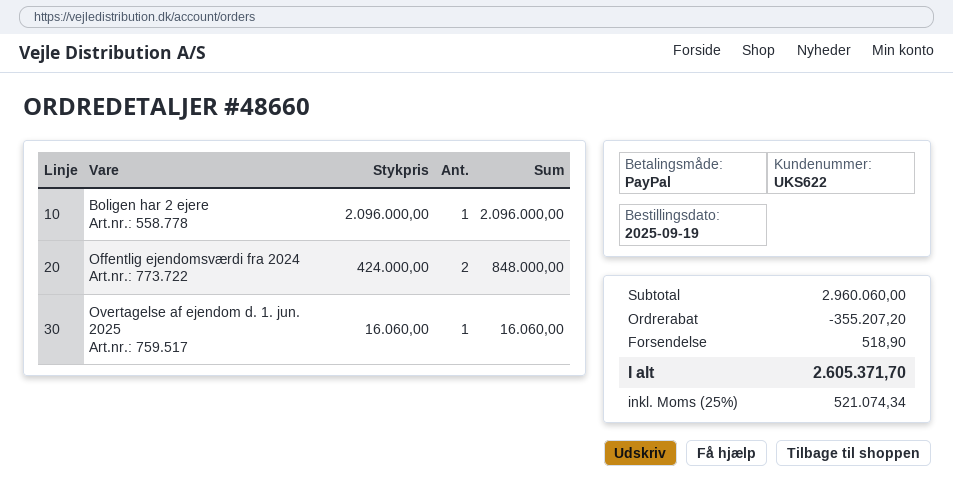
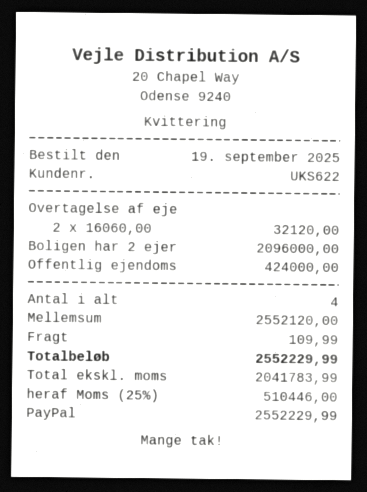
Offentlig ejendomsværdi fra 2024: 2 x 424000.00 = 848000.00 -> 1 x 424000.00 = 424000.00
Overtagelse af ejendom d. 1. jun. 2025: 1 x 16060.00 = 16060.00 -> 2 x 16060.00 = 32120.00
subtotal: 2960060.00 -> 2552120.00
discount: 355207.20 -> none
shipping: 518.90 -> 109.99
tax: 25% = 521074.34 -> 25% = 510446.00
total: 2605371.70 -> 2552229.99

